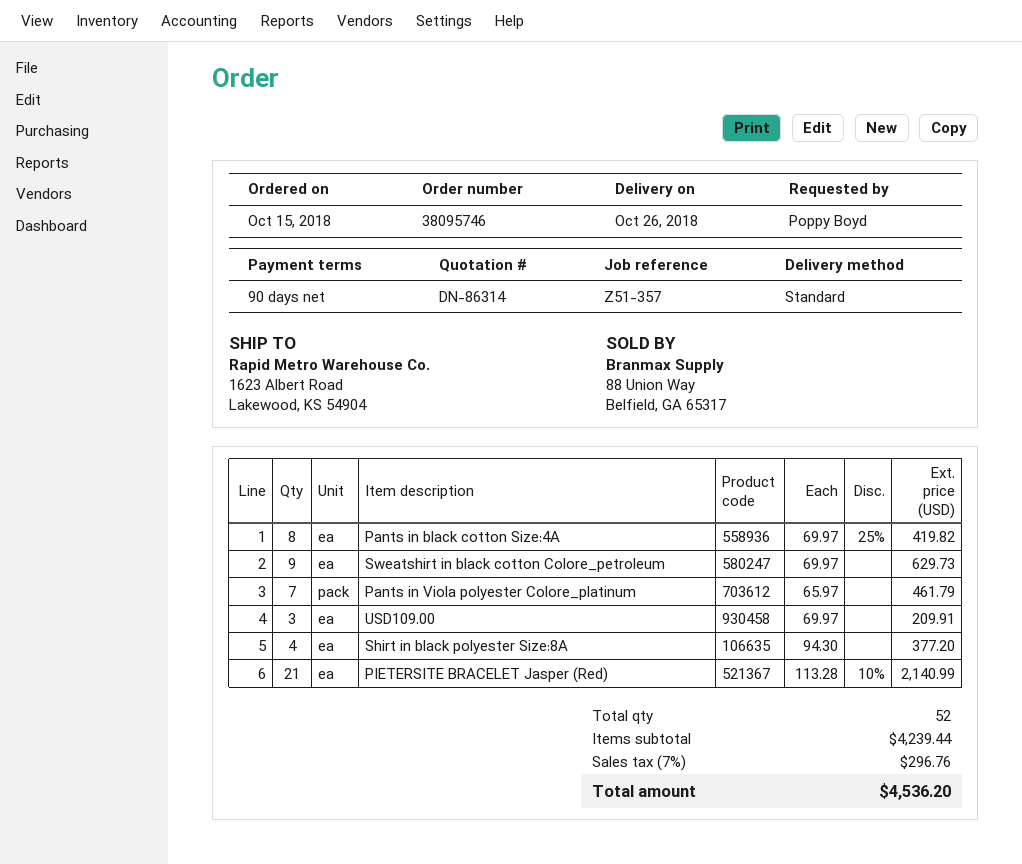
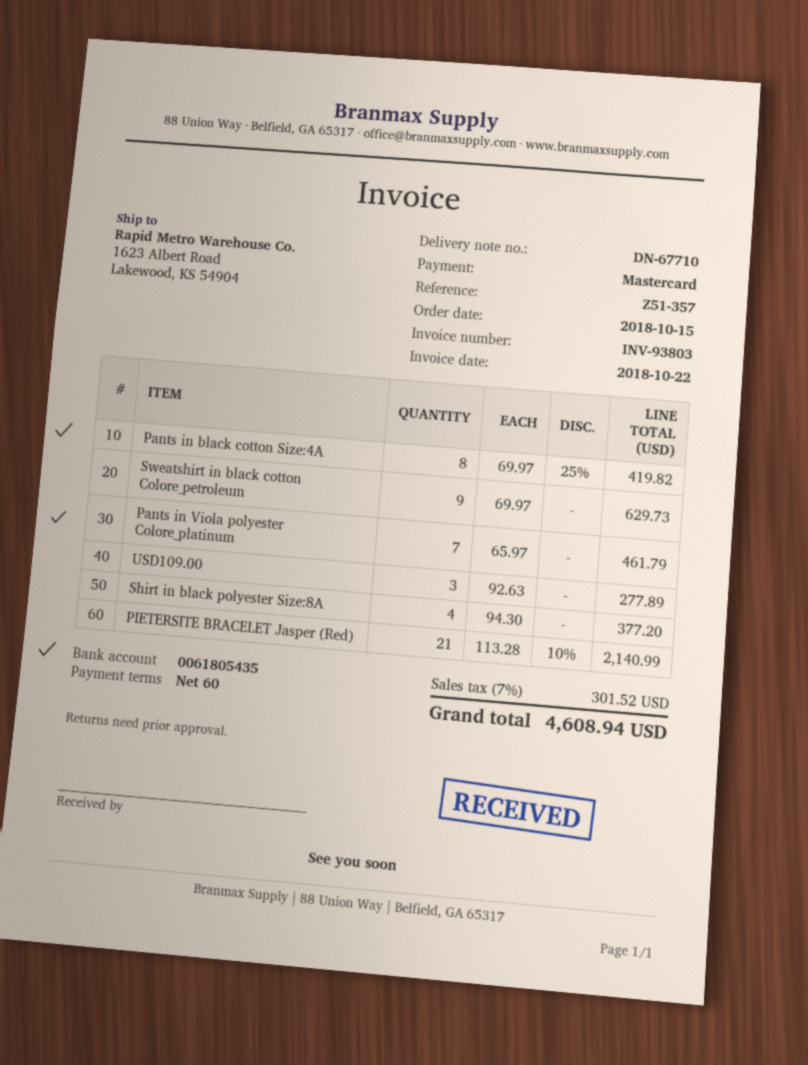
payment terms: 90 days -> 60 days
USD109.00: 3 x 69.97 = 209.91 -> 3 x 92.63 = 277.89
tax: 7% = 296.76 -> 7% = 301.52
total: 4536.20 -> 4608.94

